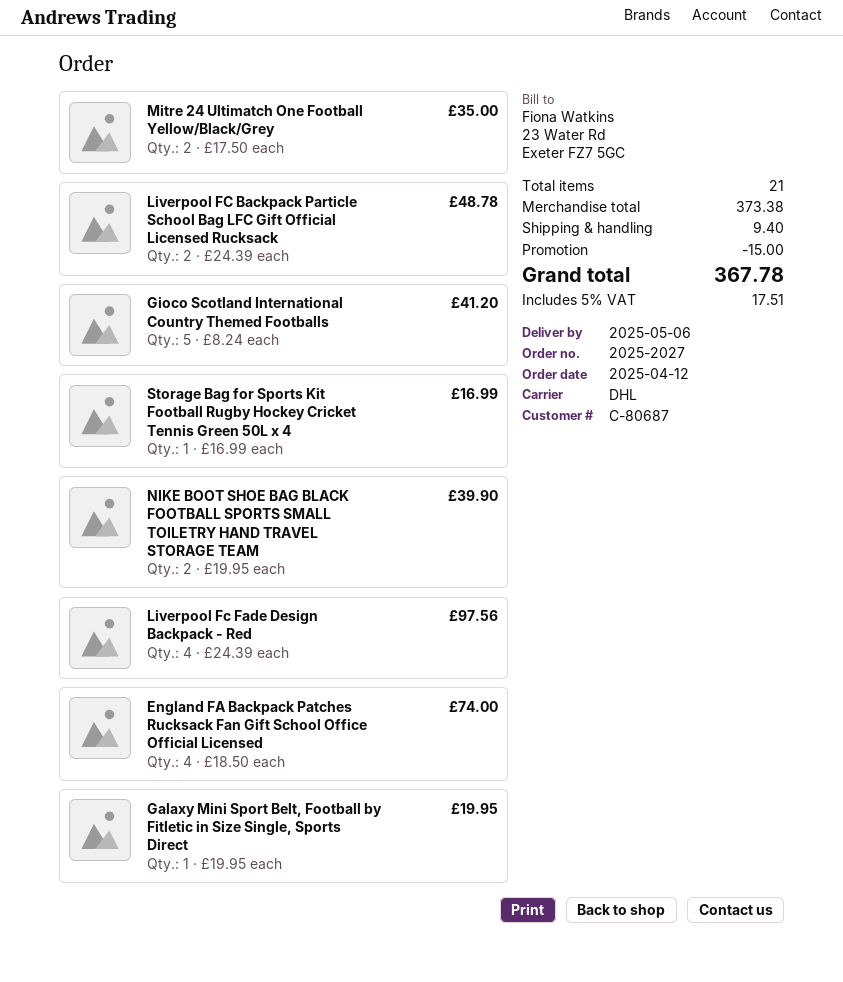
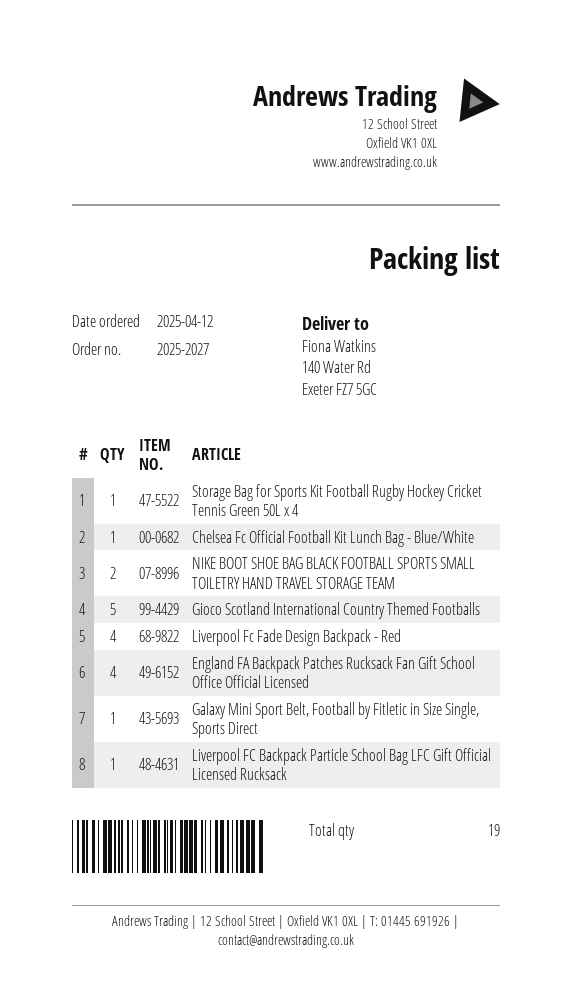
Mitre 24 Ultimatch One Football Yellow/Black/Grey: 2 -> none
Liverpool FC Backpack Particle School Bag LFC Gift Official Licensed Rucksack: 2 -> 1
Chelsea Fc Official Football Kit Lunch Bag - Blue/White: none -> 1
total quantity: 21 -> 19

